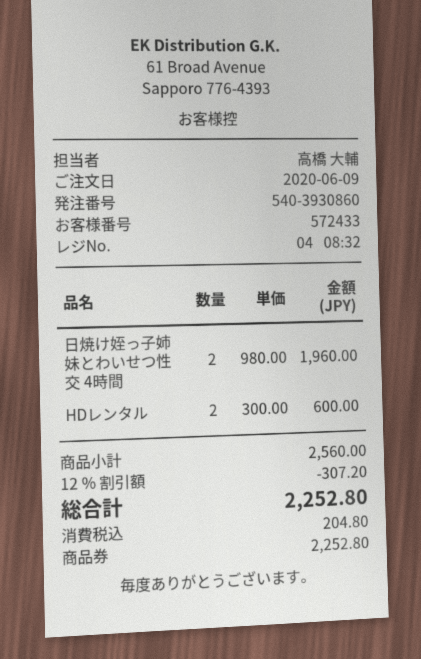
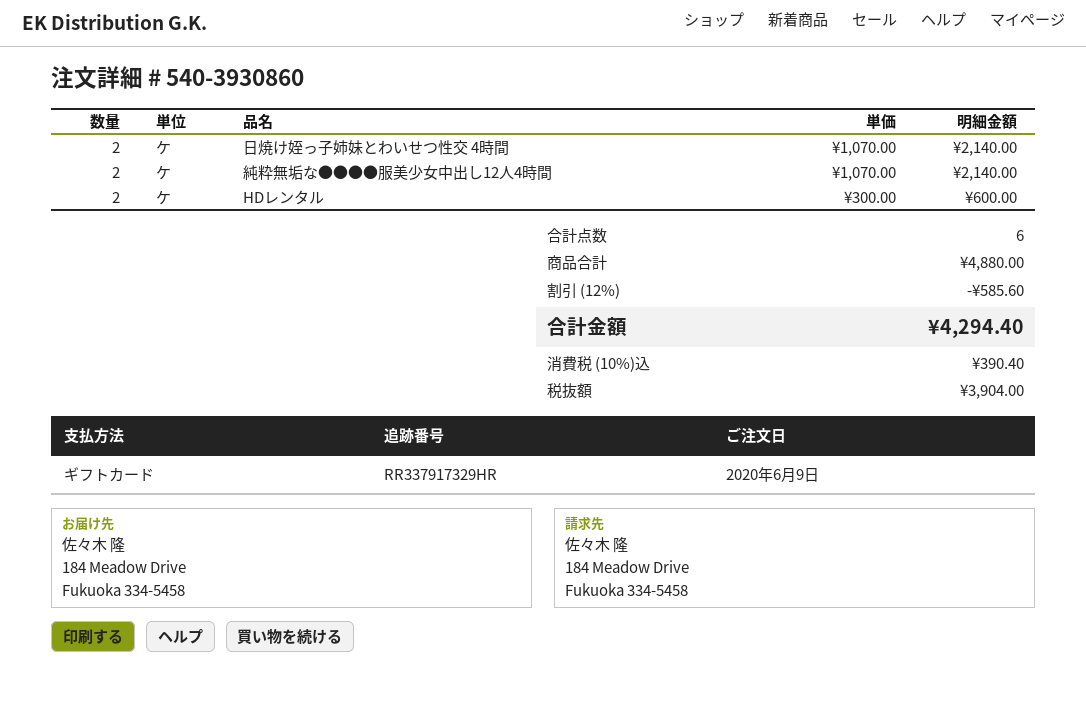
日焼け姪っ子姉妹とわいせつ性交 4時間: 2 x 980.00 = 1960.00 -> 2 x 1070.00 = 2140.00
純粋無垢な●●●●服美少女中出し12人4時間: none -> 2 x 1070.00 = 2140.00
subtotal: 2560.00 -> 4880.00
discount: 12% = 307.20 -> 12% = 585.60
tax: 204.80 -> 390.40
total: 2252.80 -> 4294.40

